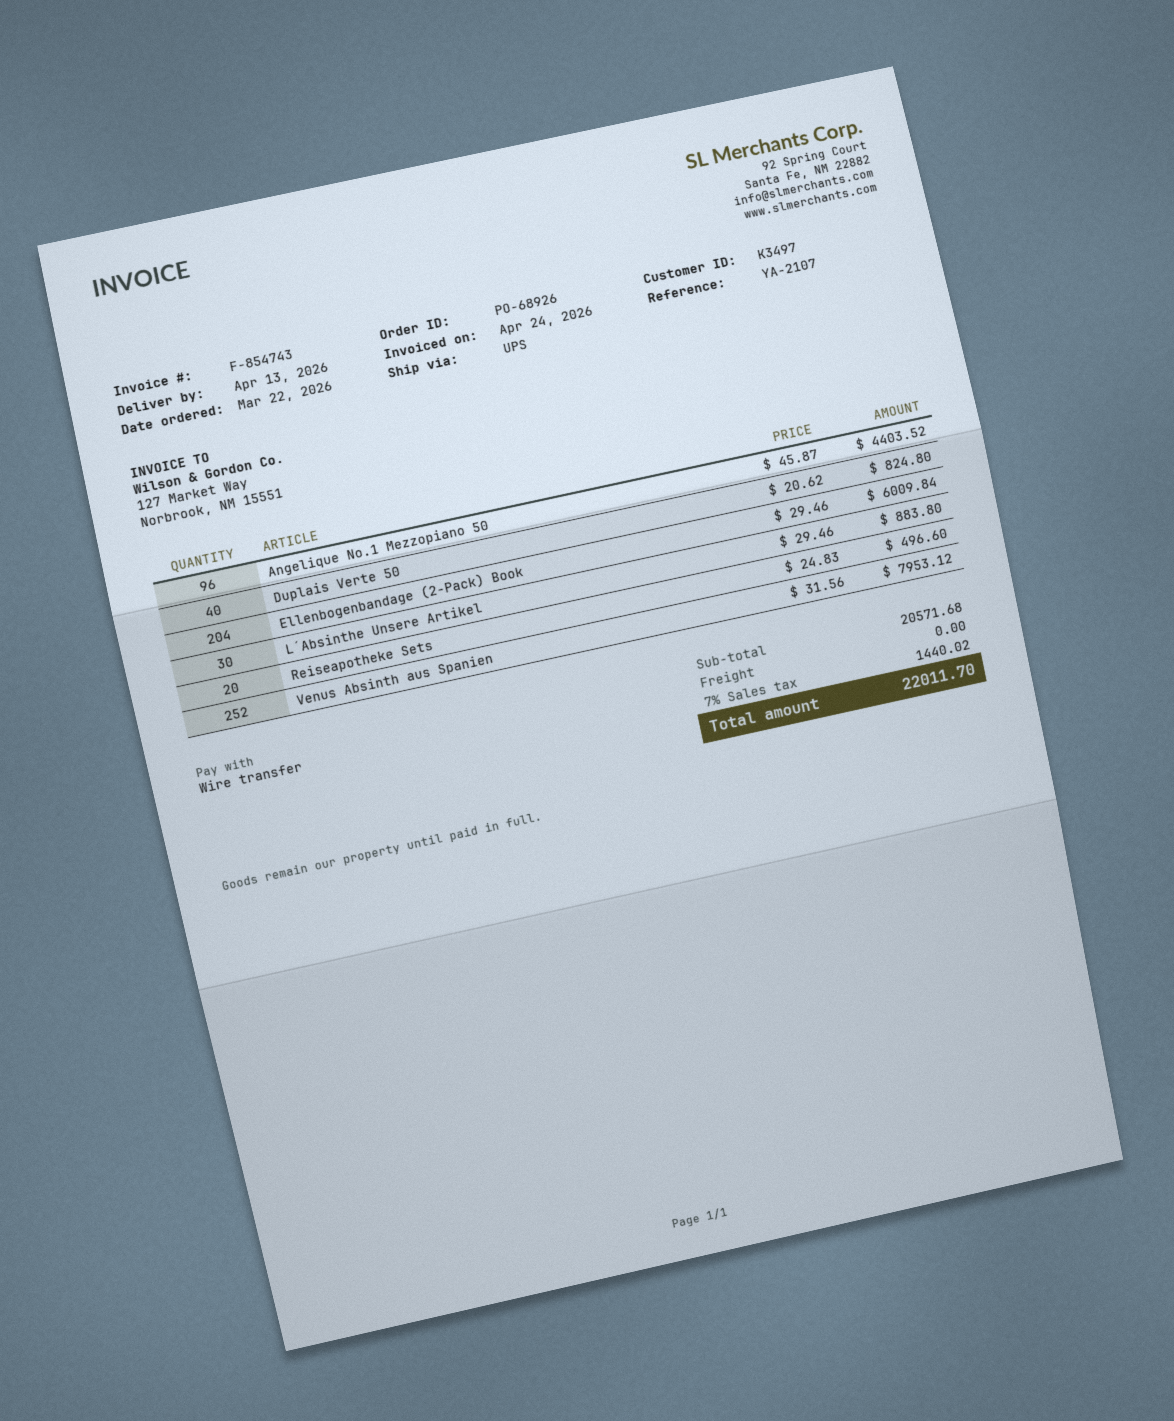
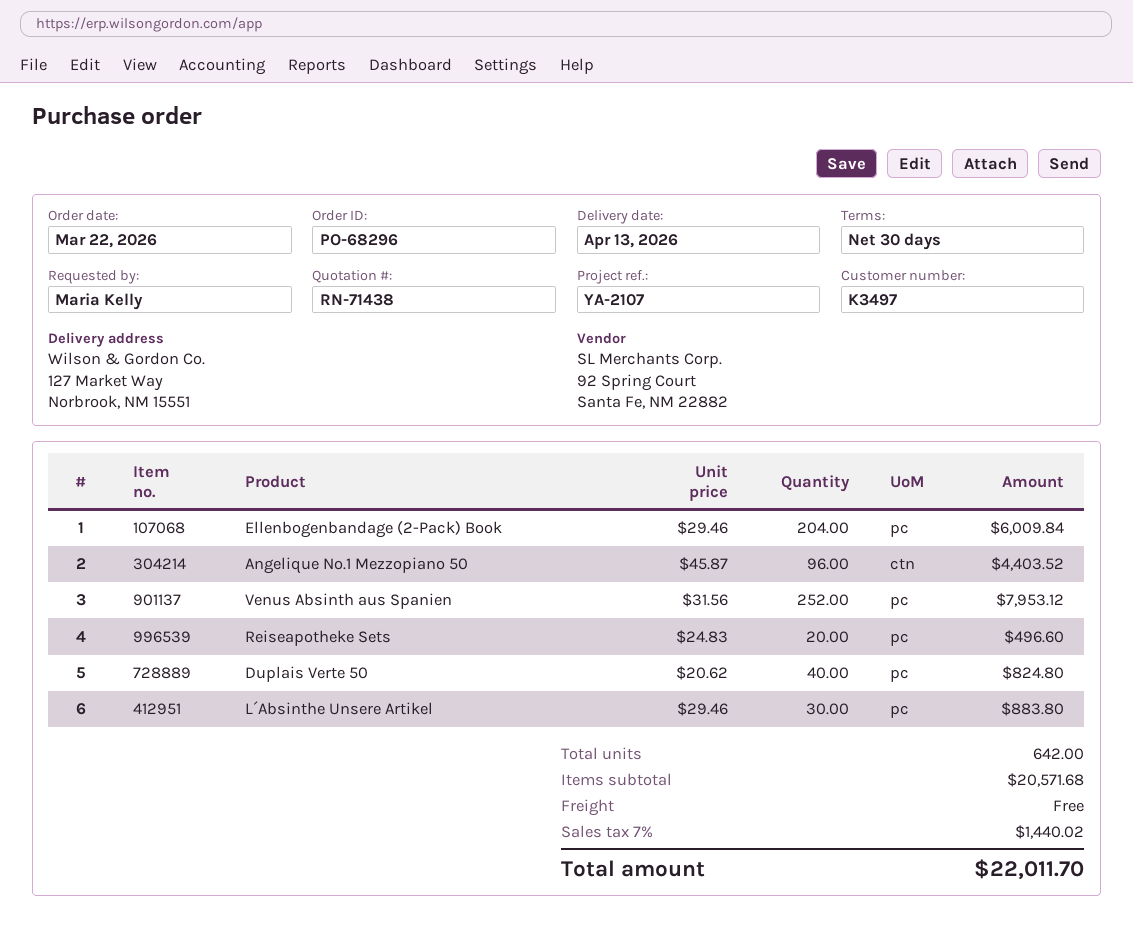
order number: PO-68926 -> PO-68296

